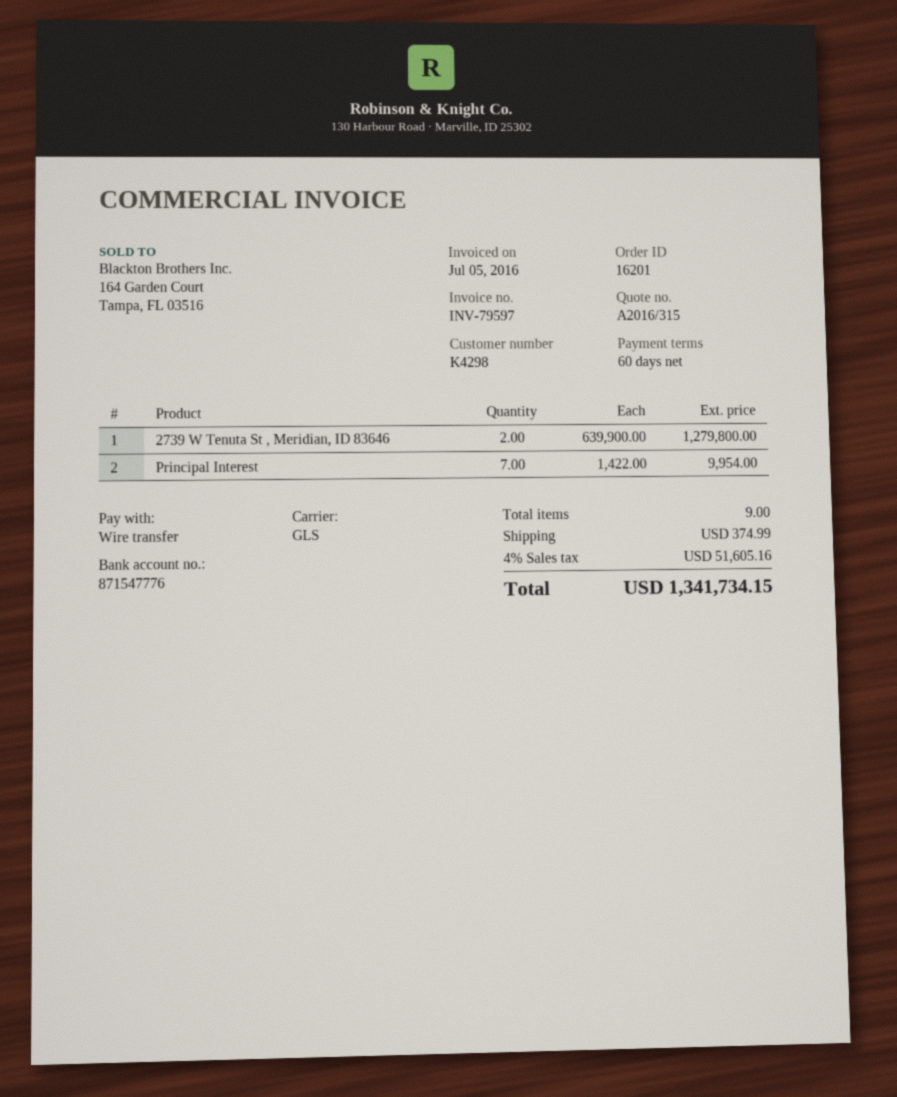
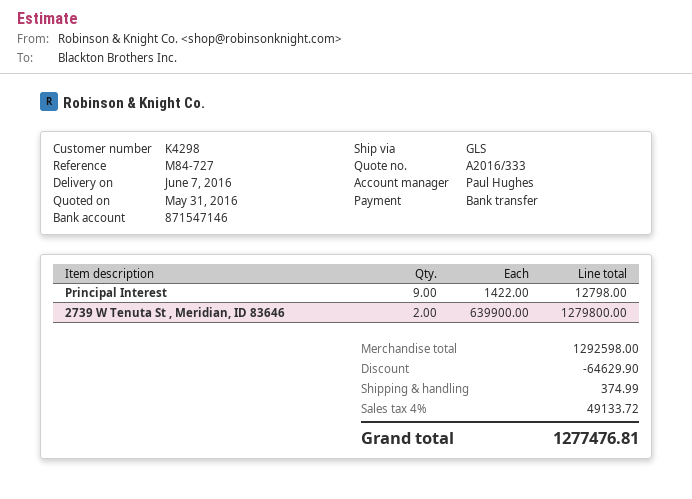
quote number: A2016/315 -> A2016/333
bank account: 871547776 -> 871547146
Principal Interest: 7 x 1422.00 = 9954.00 -> 9 x 1422.00 = 12798.00
discount: none -> 64629.90
tax: 4% = 51605.16 -> 4% = 49133.72
total: 1341734.15 -> 1277476.81

